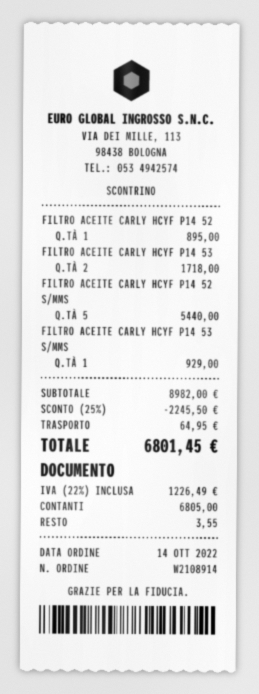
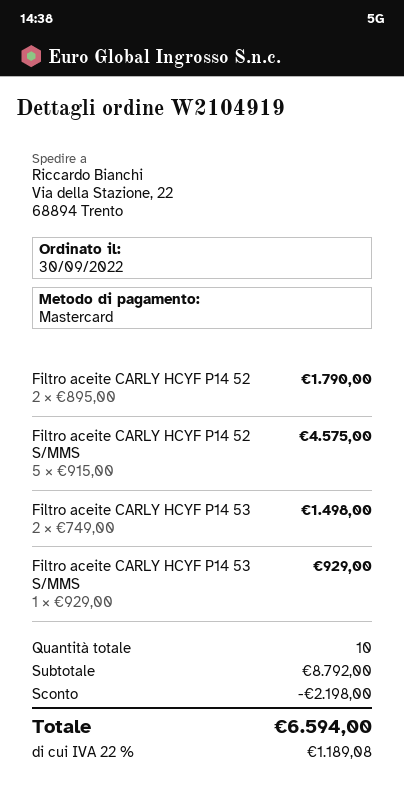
order number: W2108914 -> W2104919
order date: 2022-10-14 -> 2022-09-30
payment method: cash -> Mastercard
FILTRO ACEITE CARLY HCYF P14 52: 1 for 895.00 -> 2 for 1790.00
FILTRO ACEITE CARLY HCYF P14 53: 2 for 1718.00 -> 2 for 1498.00
FILTRO ACEITE CARLY HCYF P14 52 S/MMS: 5 for 5440.00 -> 5 for 4575.00
subtotal: 8982.00 -> 8792.00
discount: 2245.50 -> 2198.00
shipping: 64.95 -> none
tax: 22% = 1226.49 -> 22% = 1189.08
total: 6801.45 -> 6594.00

